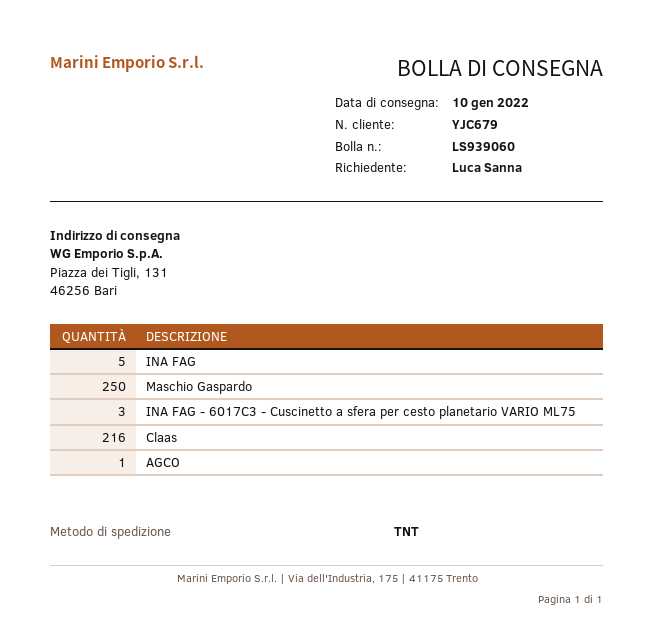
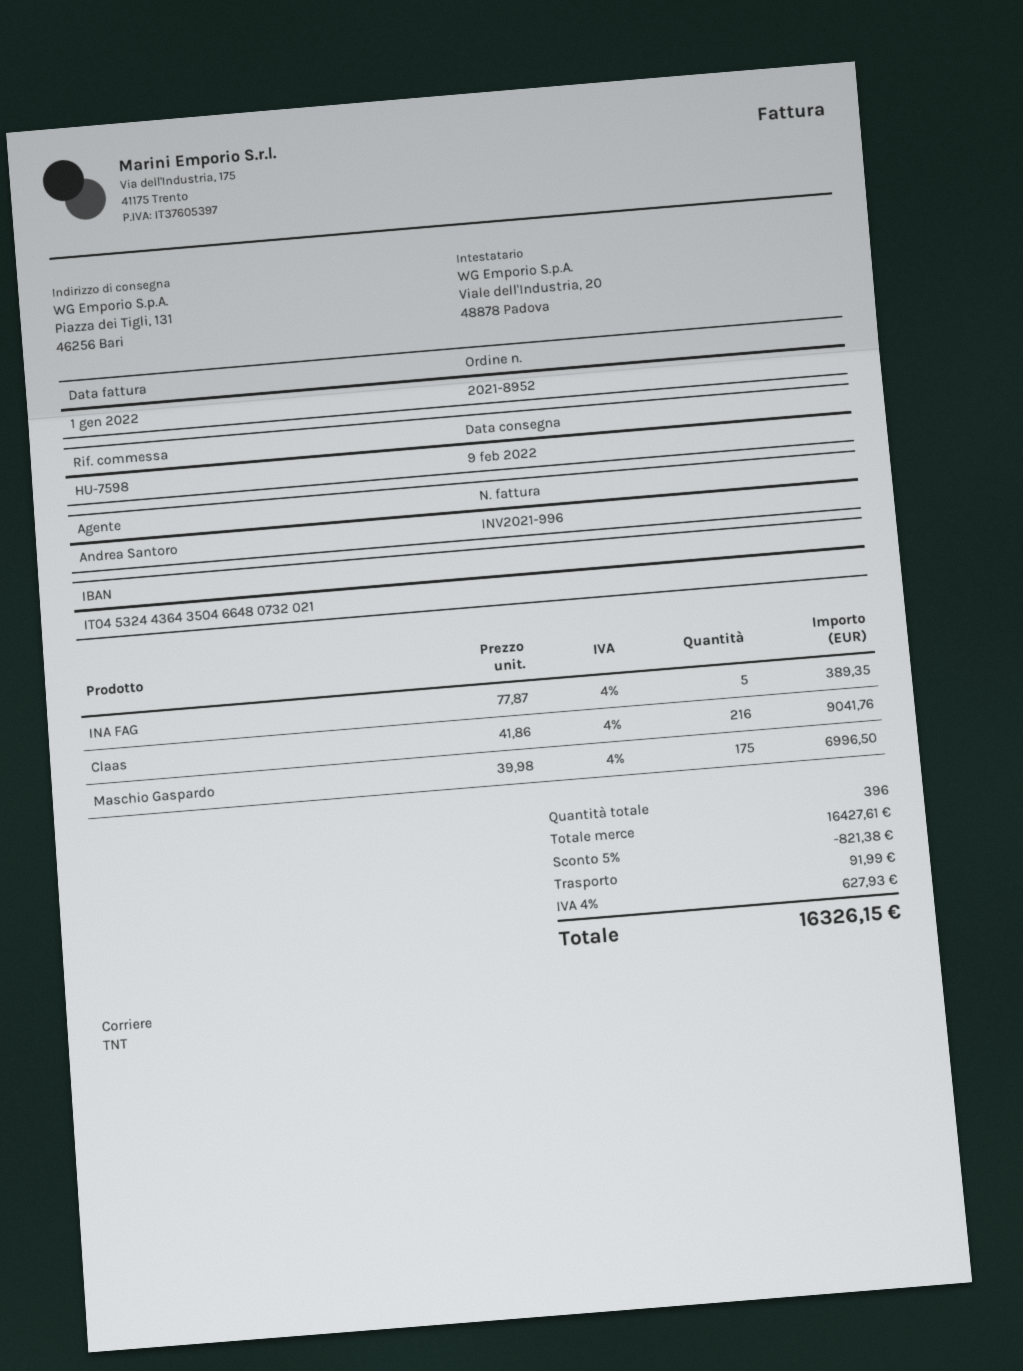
delivery date: 2022-01-10 -> 2022-02-09
Maschio Gaspardo: 250 -> 175
INA FAG - 6017C3 - Cuscinetto a sfera per cesto planetario VARIO ML75: 3 -> none
AGCO: 1 -> none

